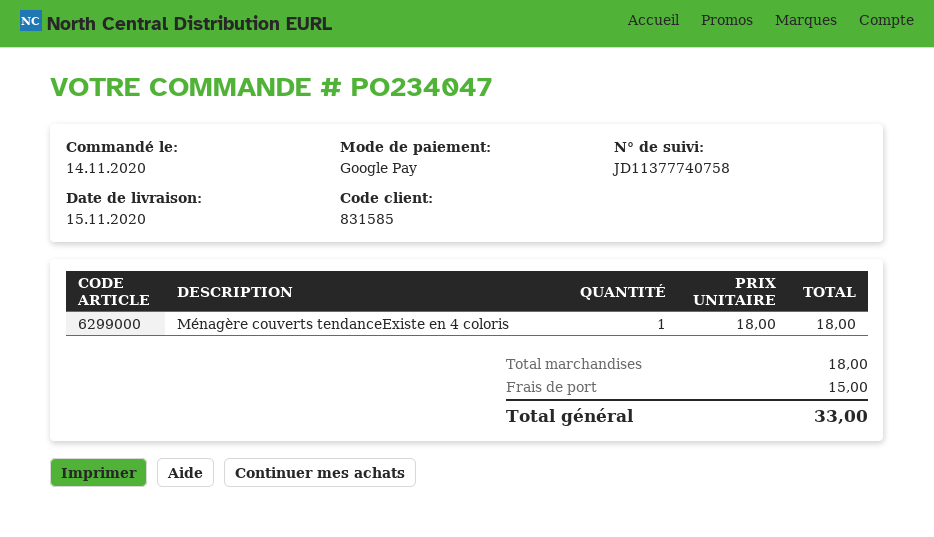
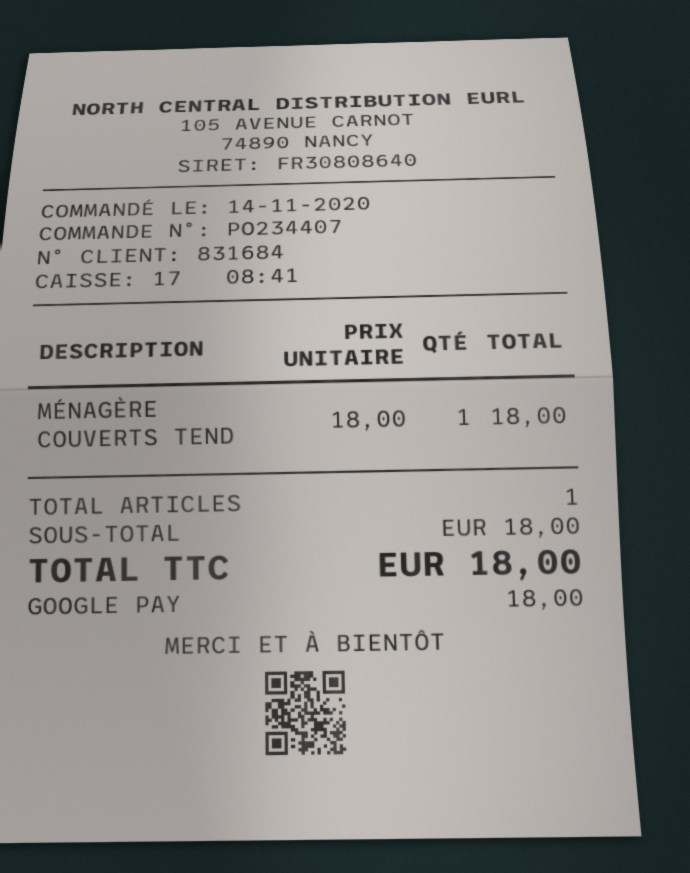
order number: PO234047 -> PO234407
customer number: 831585 -> 831684
shipping: 15.00 -> none
total: 33.00 -> 18.00

